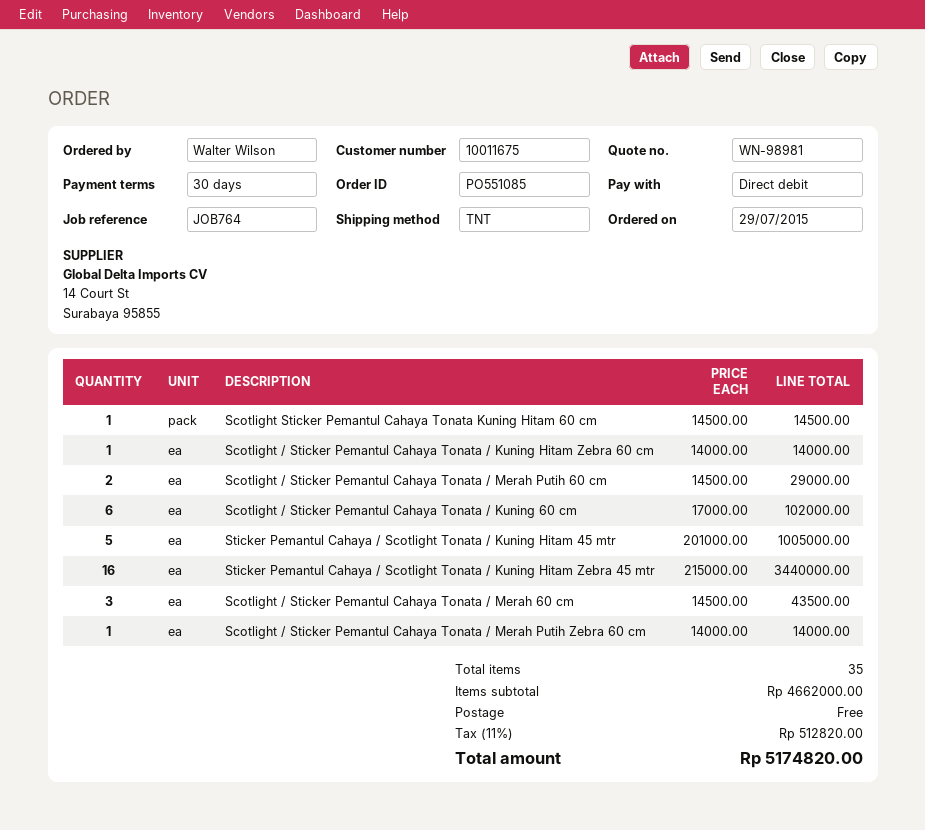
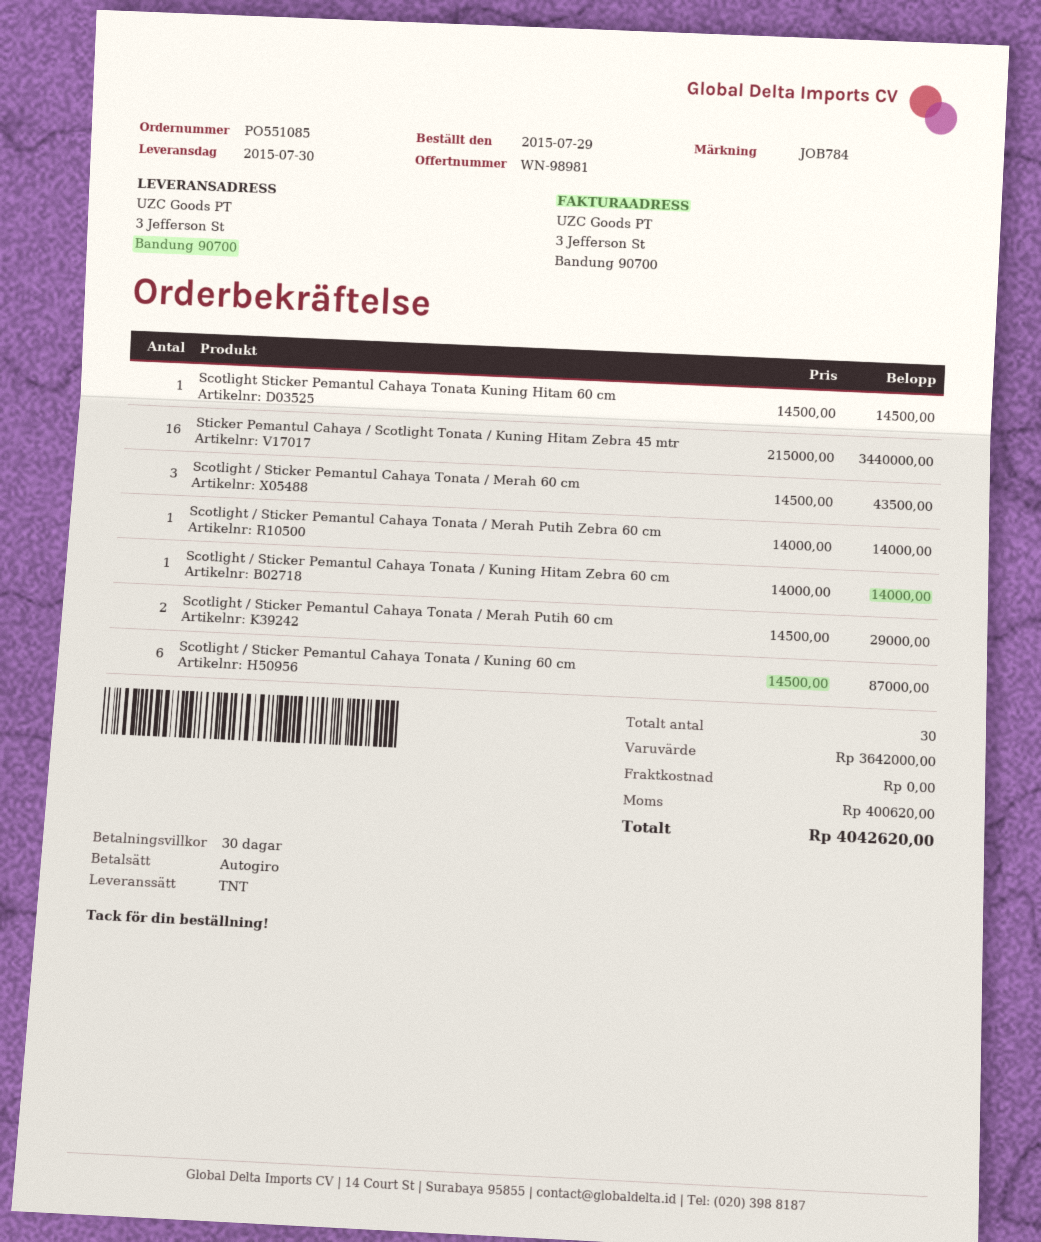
reference: JOB764 -> JOB784
Scotlight / Sticker Pemantul Cahaya Tonata / Kuning 60 cm: 6 x 17000.00 = 102000.00 -> 6 x 14500.00 = 87000.00
Sticker Pemantul Cahaya / Scotlight Tonata / Kuning Hitam 45 mtr: 5 x 201000.00 = 1005000.00 -> none
total quantity: 35 -> 30
subtotal: 4662000.00 -> 3642000.00
tax: 512820.00 -> 400620.00
total: 5174820.00 -> 4042620.00

